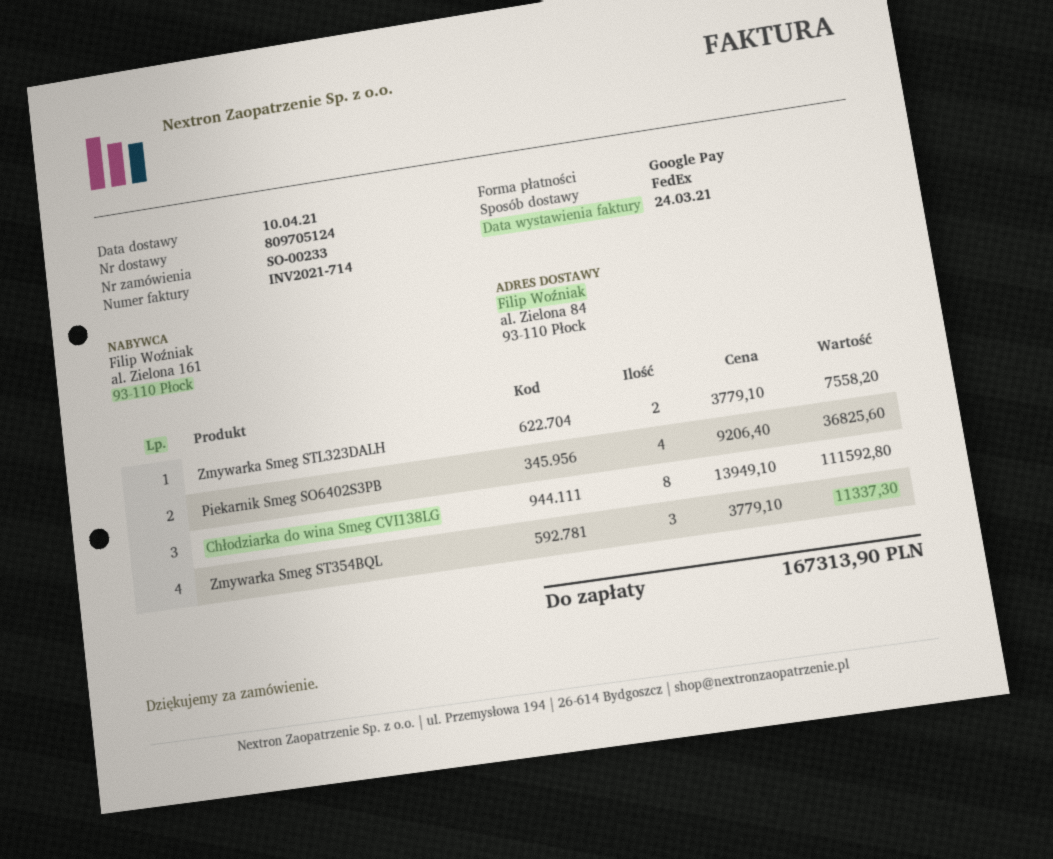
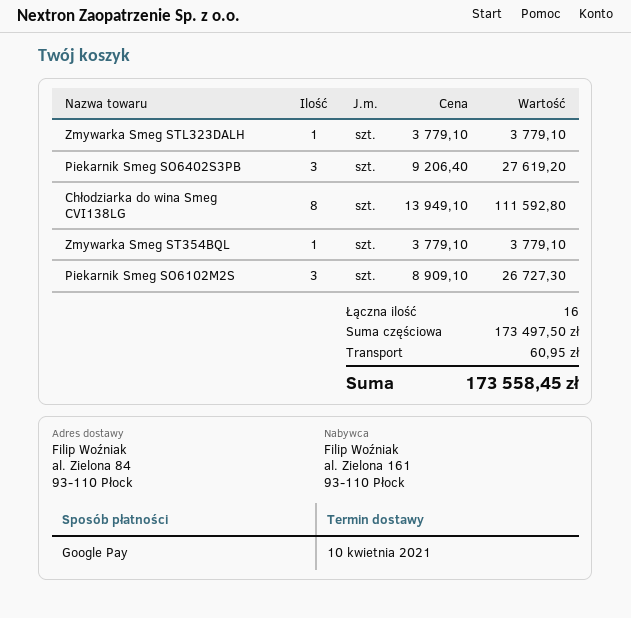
Zmywarka Smeg STL323DALH: 2 x 3779.10 = 7558.20 -> 1 x 3779.10 = 3779.10
Piekarnik Smeg SO6402S3PB: 4 x 9206.40 = 36825.60 -> 3 x 9206.40 = 27619.20
Zmywarka Smeg ST354BQL: 3 x 3779.10 = 11337.30 -> 1 x 3779.10 = 3779.10
Piekarnik Smeg SO6102M2S: none -> 3 x 8909.10 = 26727.30
shipping: none -> 60.95
total: 167313.90 -> 173558.45

